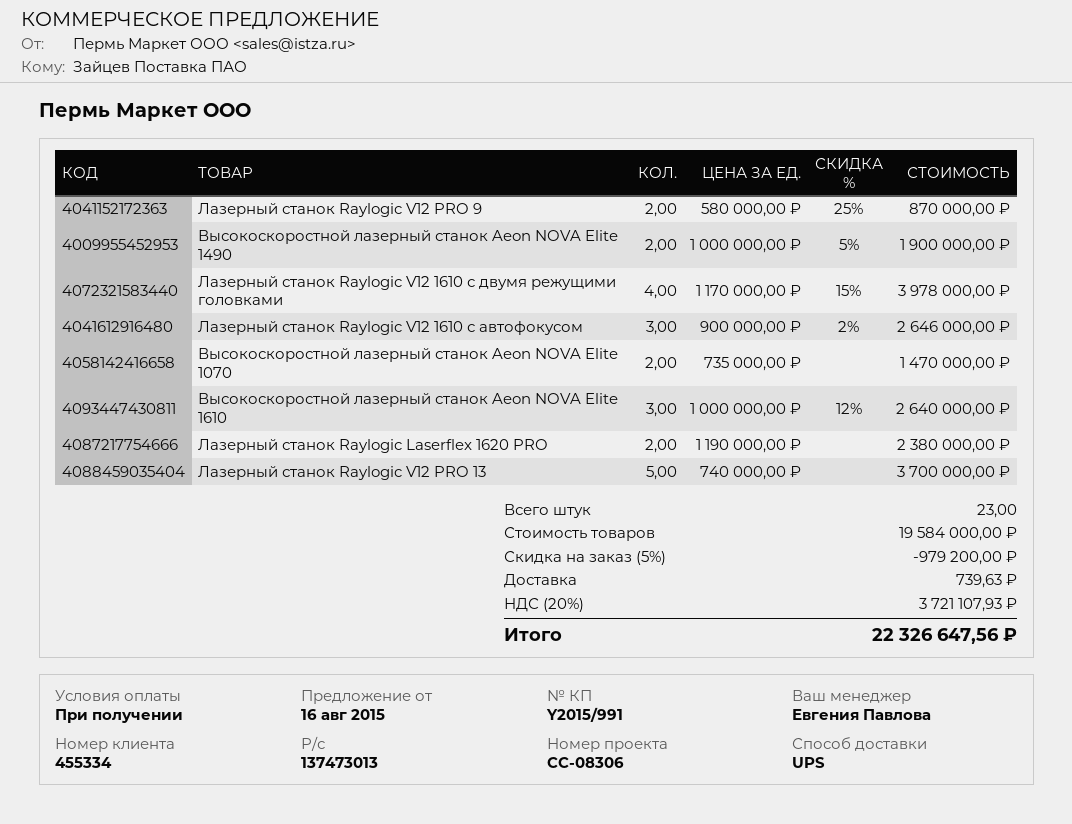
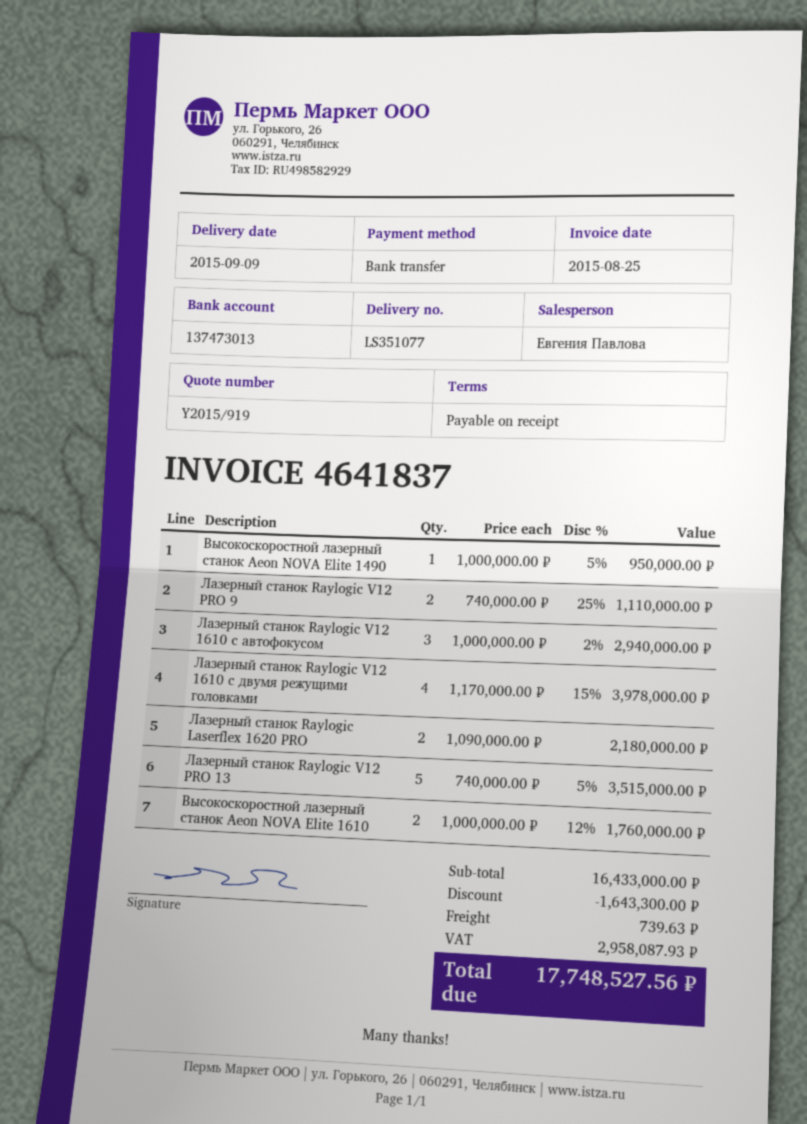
quote number: Y2015/991 -> Y2015/919
Лазерный станок Raylogic V12 PRO 9: 2 x 580000.00 - 25% = 870000.00 -> 2 x 740000.00 - 25% = 1110000.00
Высокоскоростной лазерный станок Aeon NOVA Elite 1490: 2 x 1000000.00 - 5% = 1900000.00 -> 1 x 1000000.00 - 5% = 950000.00
Лазерный станок Raylogic V12 1610 с автофокусом: 3 x 900000.00 - 2% = 2646000.00 -> 3 x 1000000.00 - 2% = 2940000.00
Высокоскоростной лазерный станок Aeon NOVA Elite 1070: 2 x 735000.00 = 1470000.00 -> none
Высокоскоростной лазерный станок Aeon NOVA Elite 1610: 3 x 1000000.00 - 12% = 2640000.00 -> 2 x 1000000.00 - 12% = 1760000.00
Лазерный станок Raylogic Laserflex 1620 PRO: 2 x 1190000.00 = 2380000.00 -> 2 x 1090000.00 = 2180000.00
Лазерный станок Raylogic V12 PRO 13: 5 x 740000.00 = 3700000.00 -> 5 x 740000.00 - 5% = 3515000.00
subtotal: 19584000.00 -> 16433000.00
discount: 979200.00 -> 1643300.00
tax: 3721107.93 -> 2958087.93
total: 22326647.56 -> 17748527.56

